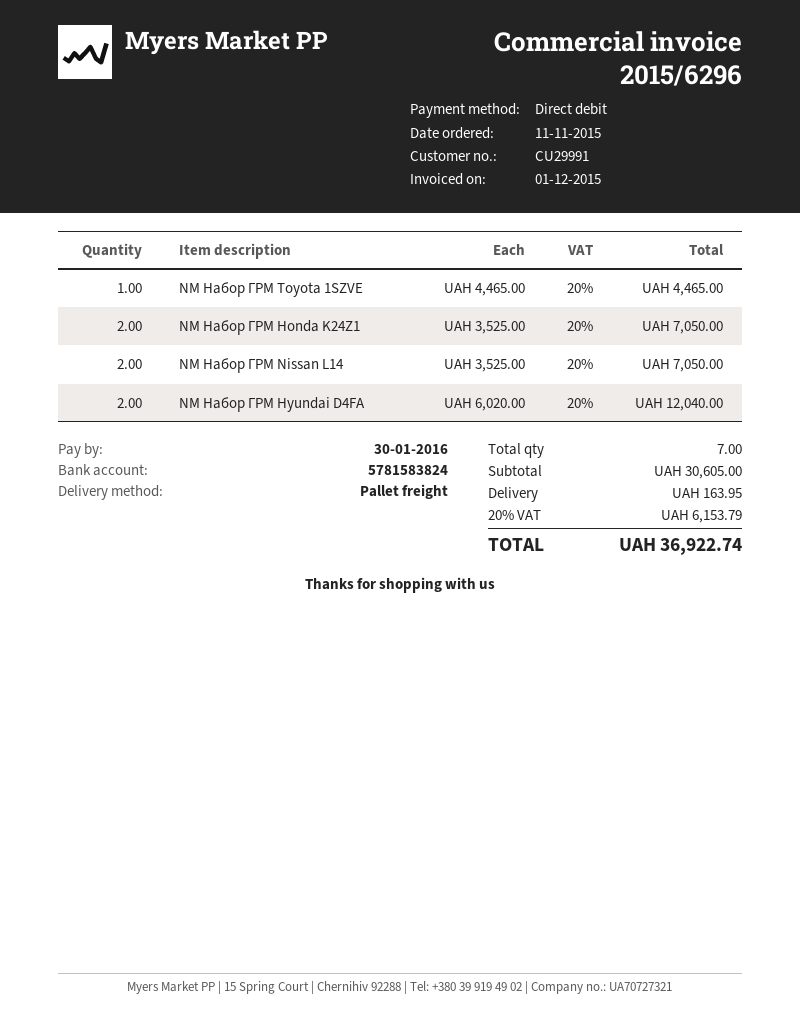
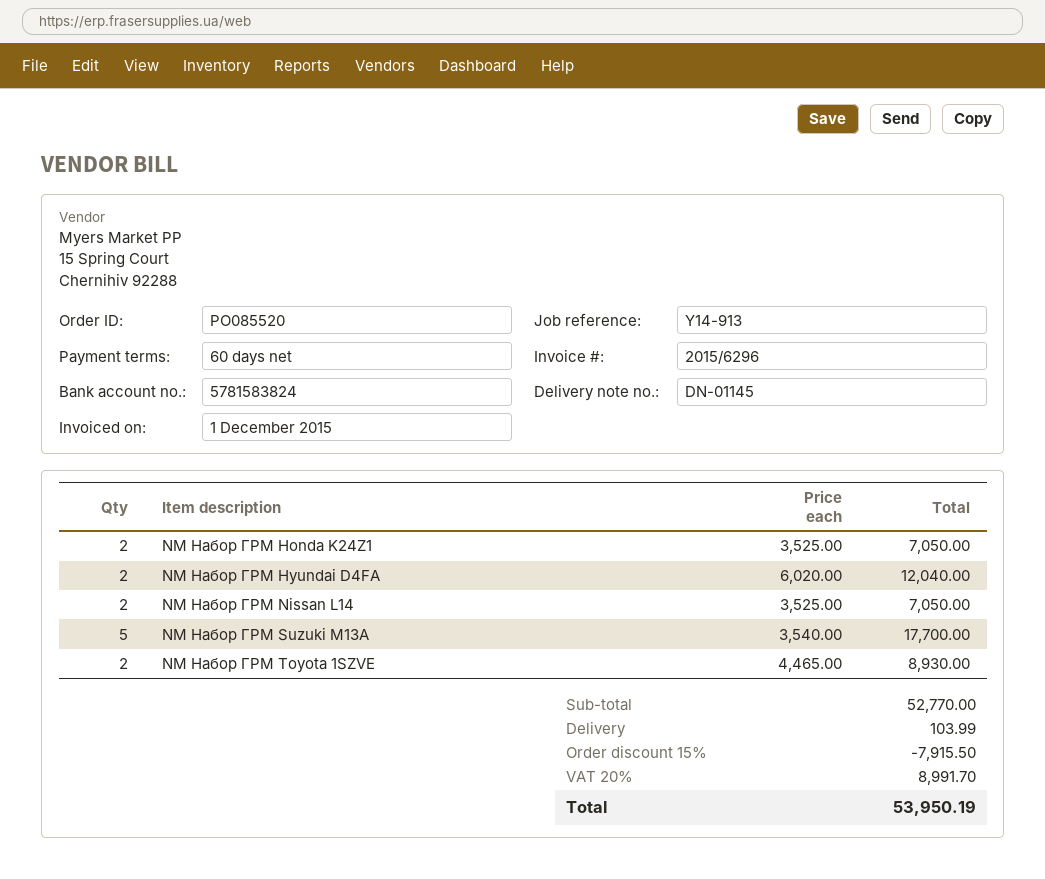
NM Набор ГРМ Toyota 1SZVE: 1 x 4465.00 = 4465.00 -> 2 x 4465.00 = 8930.00
NM Набор ГРМ Suzuki M13A: none -> 5 x 3540.00 = 17700.00
subtotal: 30605.00 -> 52770.00
discount: none -> 15% = 7915.50
shipping: 163.95 -> 103.99
tax: 20% = 6153.79 -> 20% = 8991.70
total: 36922.74 -> 53950.19

